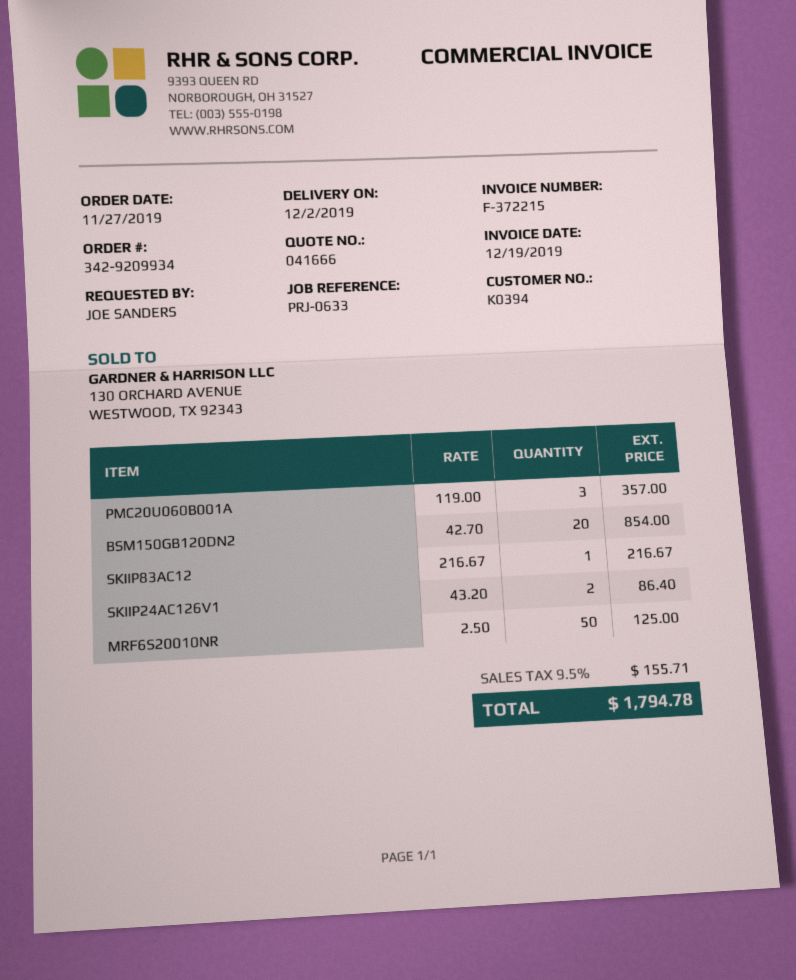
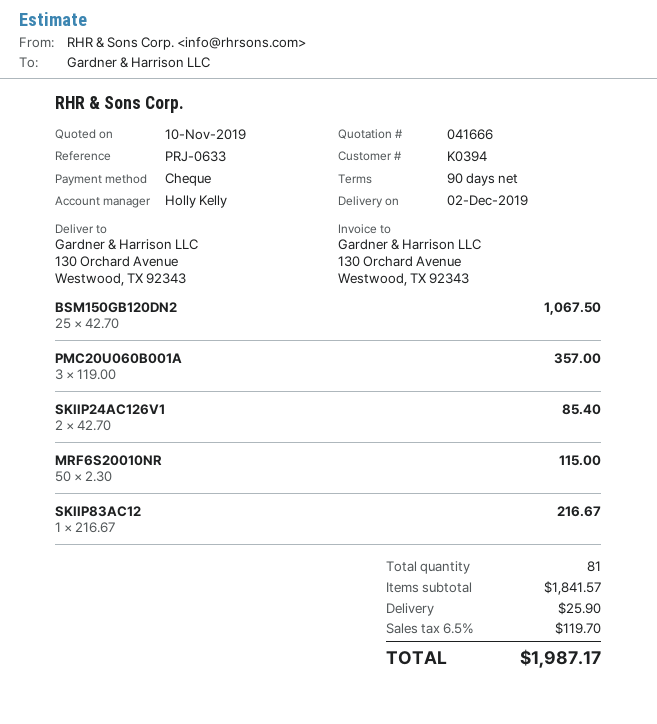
BSM150GB120DN2: 20 x 42.70 = 854.00 -> 25 x 42.70 = 1067.50
SKIIP24AC126V1: 2 x 43.20 = 86.40 -> 2 x 42.70 = 85.40
MRF6S20010NR: 50 x 2.50 = 125.00 -> 50 x 2.30 = 115.00
shipping: none -> 25.90
tax: 9.5% = 155.71 -> 6.5% = 119.70
total: 1794.78 -> 1987.17

